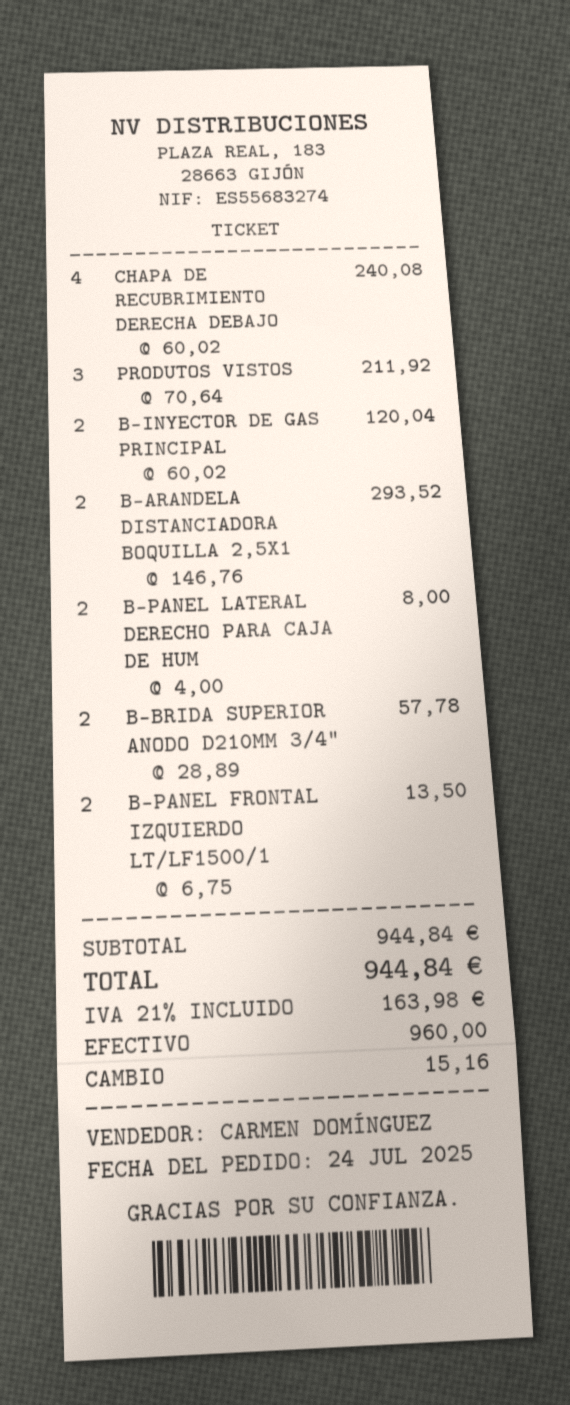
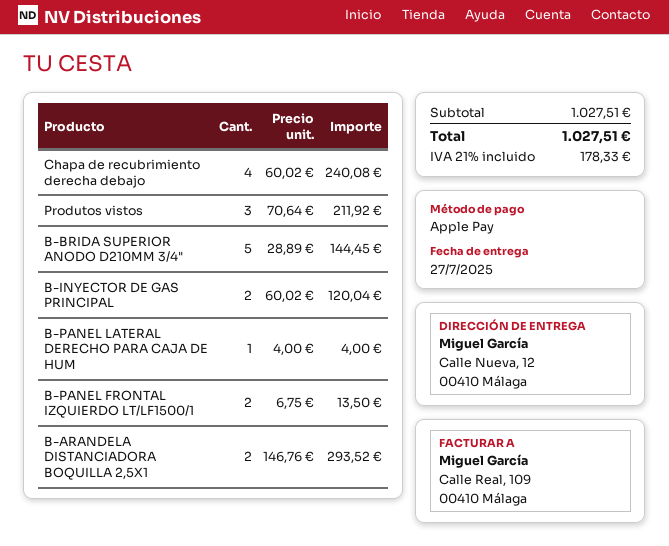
payment method: cash -> Apple Pay
B-PANEL LATERAL DERECHO PARA CAJA DE HUM: 2 x 4.00 = 8.00 -> 1 x 4.00 = 4.00
B-BRIDA SUPERIOR ANODO D210MM 3/4": 2 x 28.89 = 57.78 -> 5 x 28.89 = 144.45
subtotal: 944.84 -> 1027.51
tax: 21% = 163.98 -> 21% = 178.33
total: 944.84 -> 1027.51

